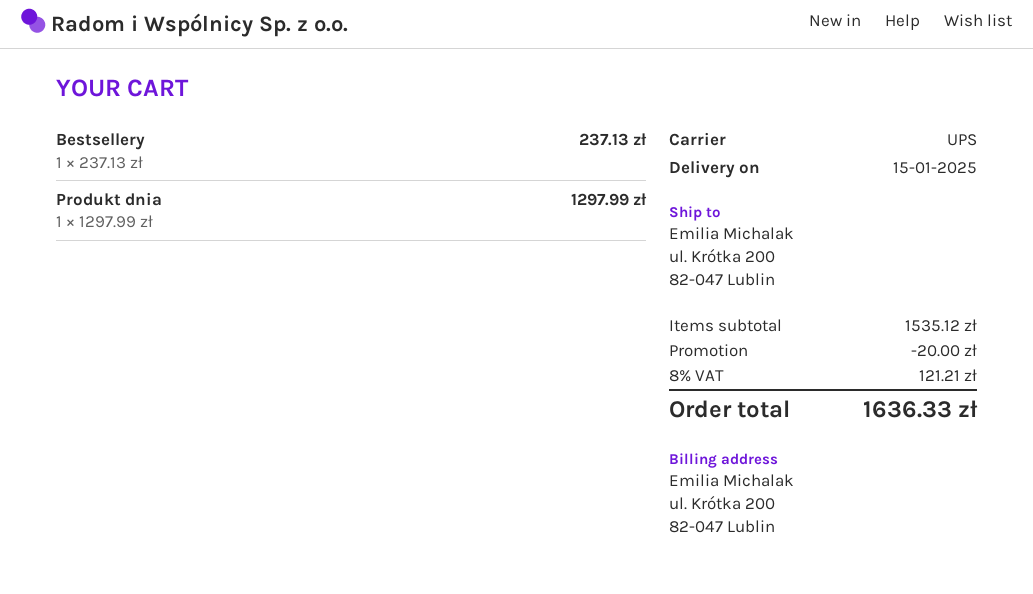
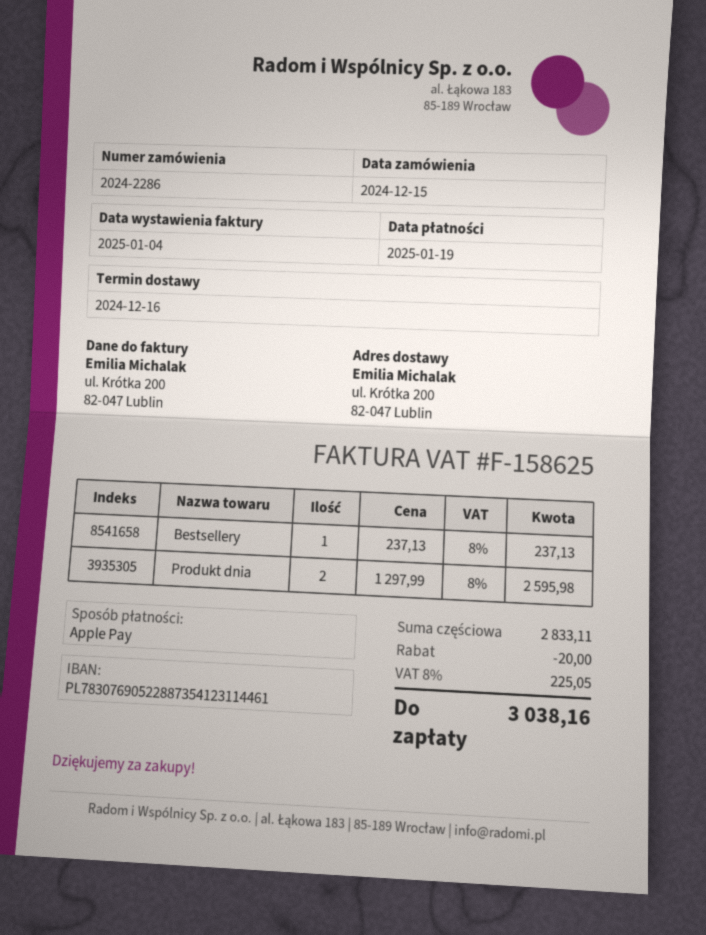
delivery date: 2025-01-15 -> 2024-12-16
Produkt dnia: 1 x 1297.99 = 1297.99 -> 2 x 1297.99 = 2595.98
subtotal: 1535.12 -> 2833.11
tax: 8% = 121.21 -> 8% = 225.05
total: 1636.33 -> 3038.16

